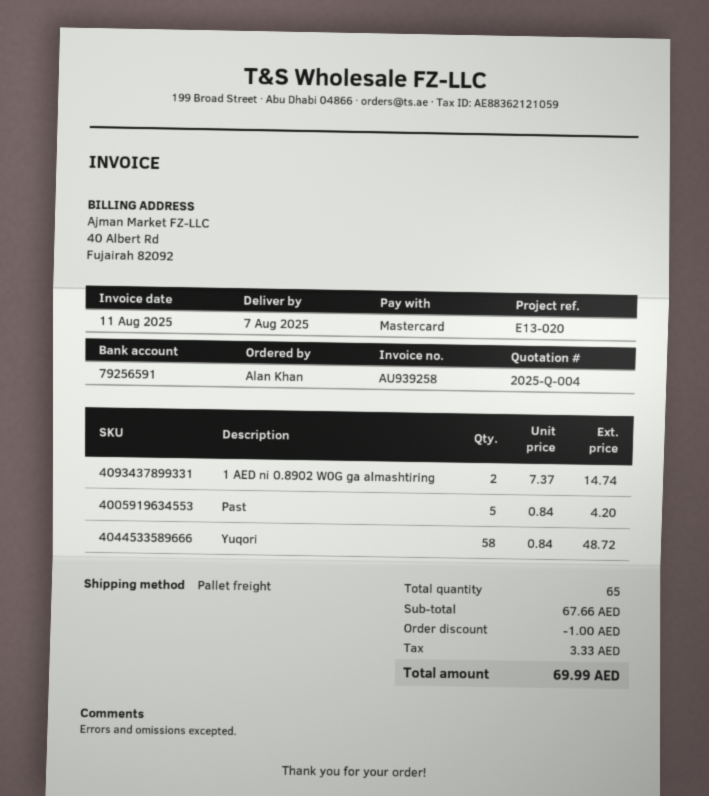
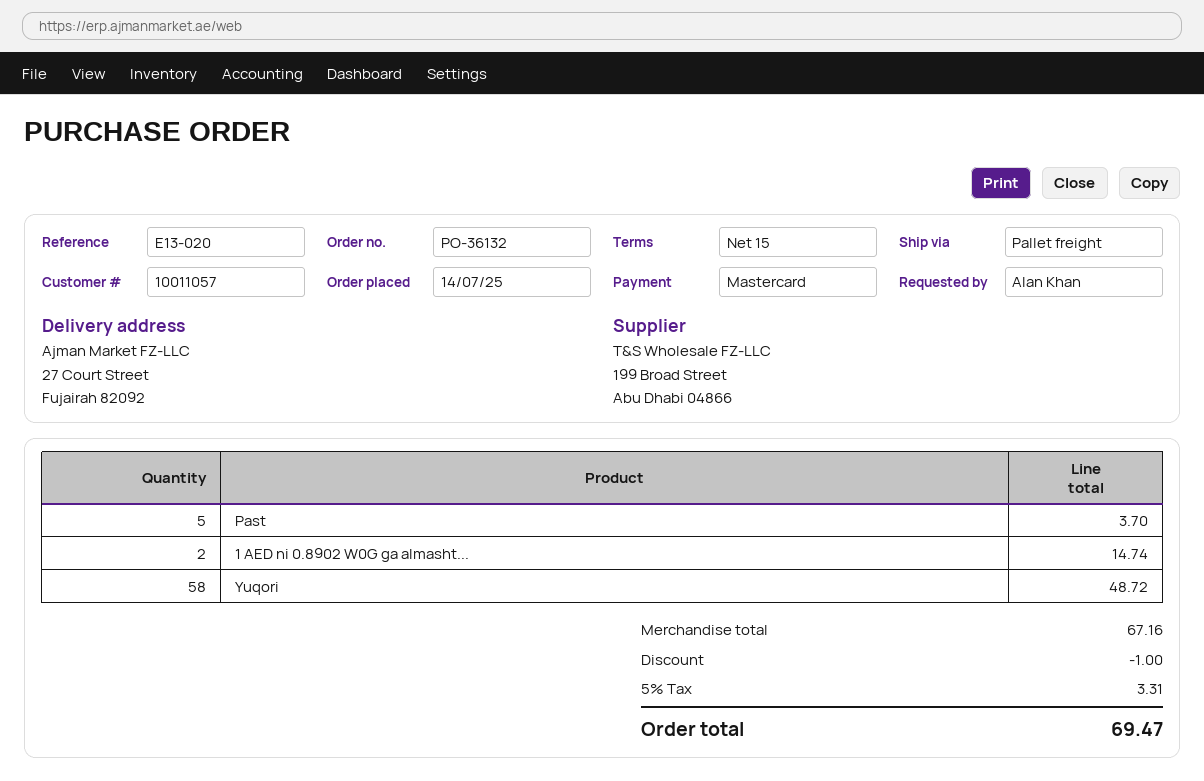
Past: 5 for 4.20 -> 5 for 3.70
subtotal: 67.66 -> 67.16
tax: 3.33 -> 3.31
total: 69.99 -> 69.47

